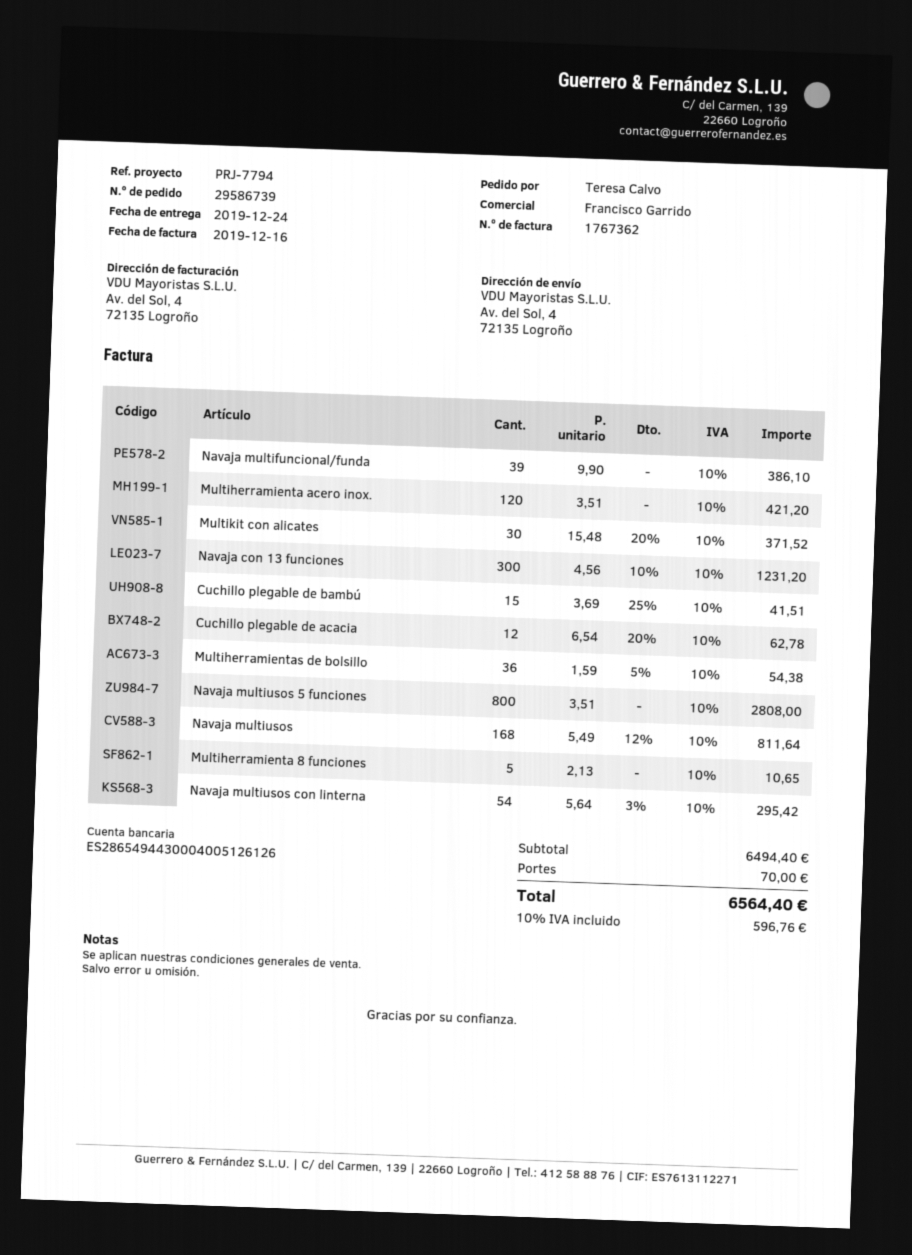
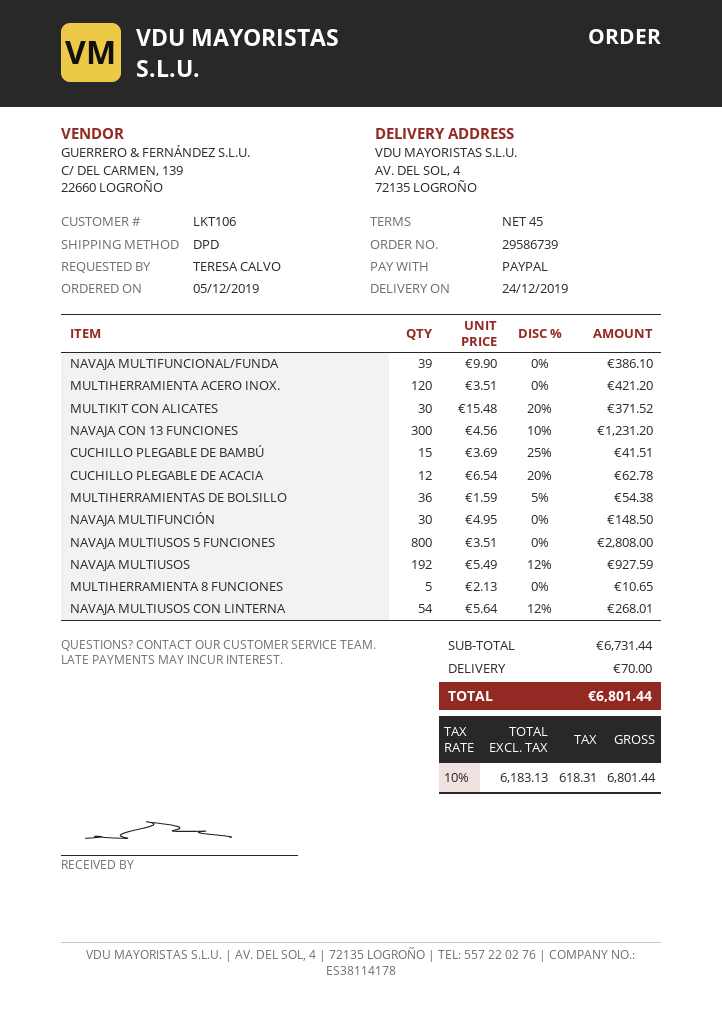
Navaja multiusos: 168 x 5.49 - 12% = 811.64 -> 192 x 5.49 - 12% = 927.59
Navaja multiusos con linterna: 54 x 5.64 - 3% = 295.42 -> 54 x 5.64 - 12% = 268.01
NAVAJA MULTIFUNCIÓN: none -> 30 x 4.95 = 148.50
subtotal: 6494.40 -> 6731.44
tax: 10% = 596.76 -> 10% = 618.31
total: 6564.40 -> 6801.44

